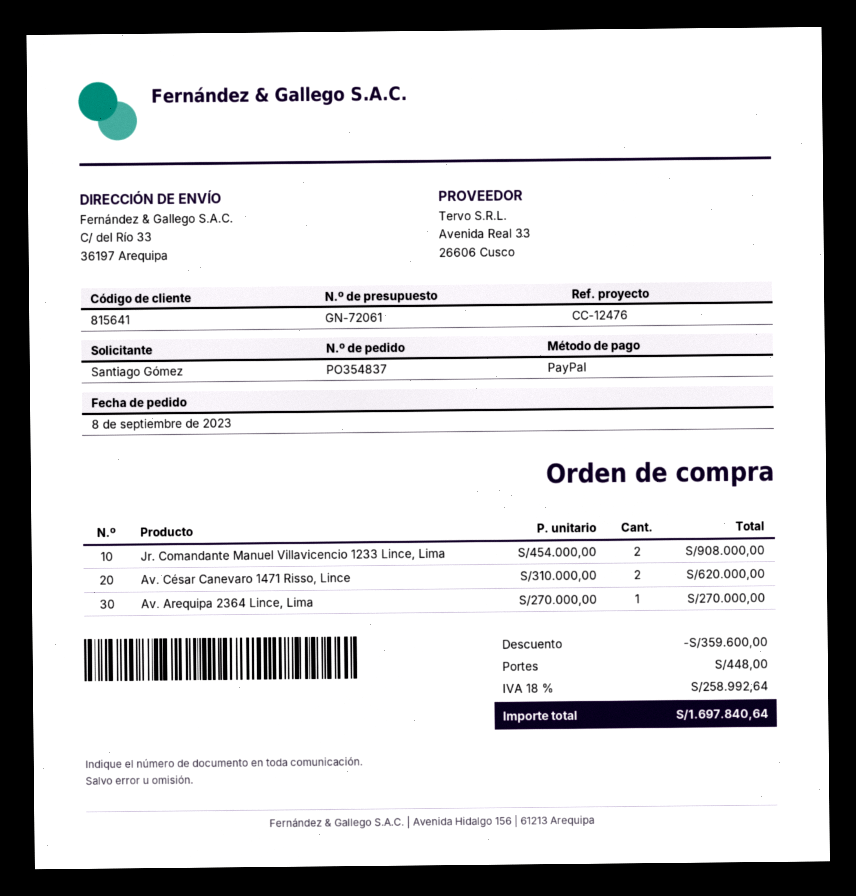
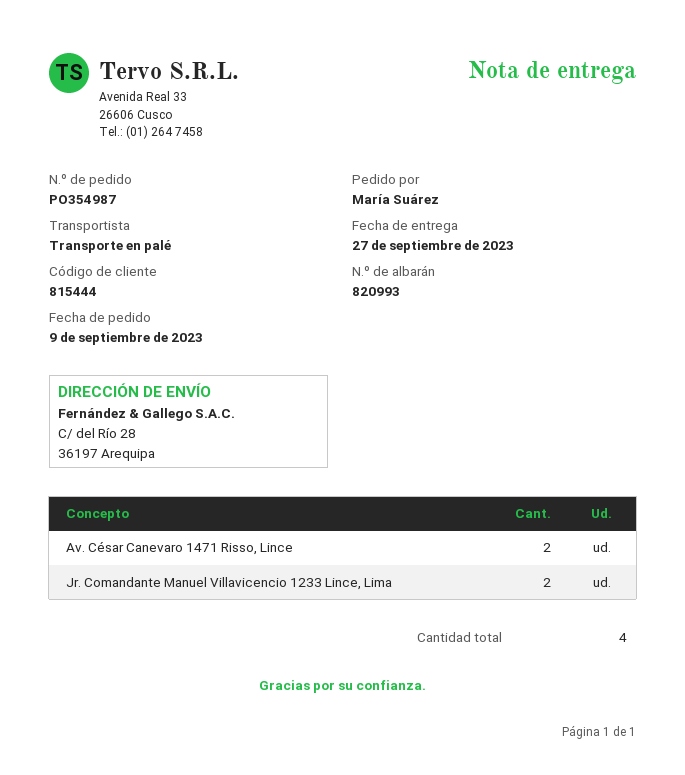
order number: PO354837 -> PO354987
order date: 2023-09-08 -> 2023-09-09
customer number: 815641 -> 815444
ordered by: Santiago Gómez -> María Suárez
ship to: C/ del Río 33, 36197 Arequipa -> C/ del Río 28, 36197 Arequipa
Av. Arequipa 2364 Lince, Lima: 1 -> none

